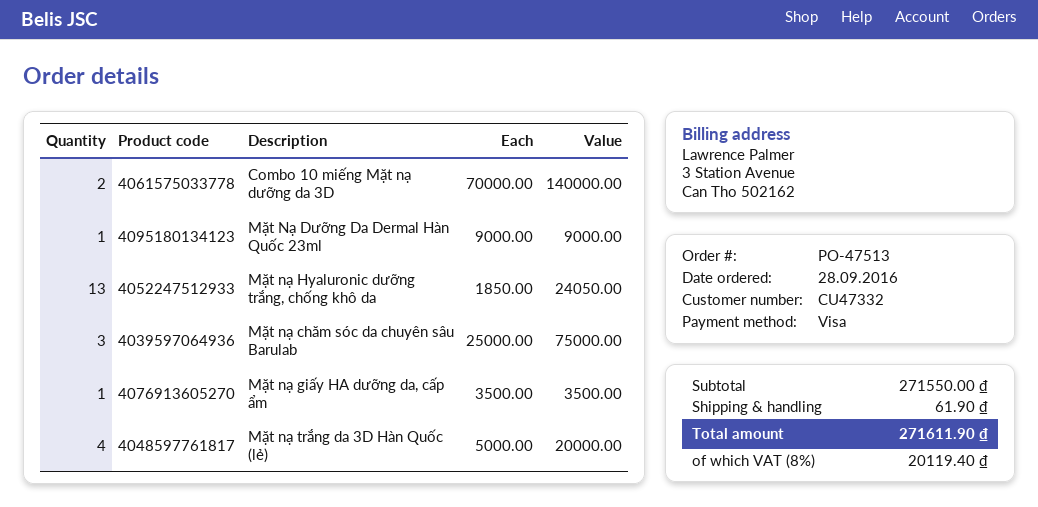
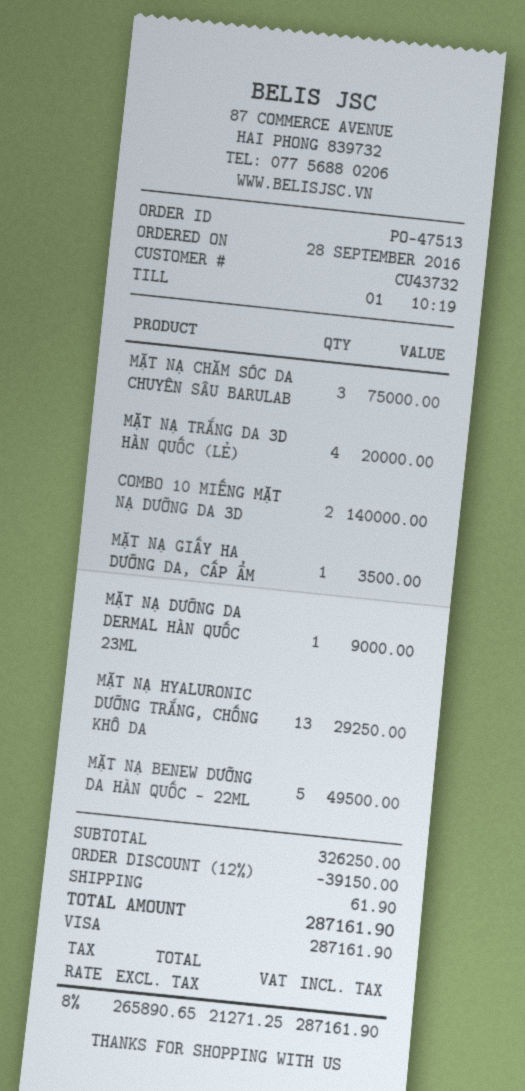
customer number: CU47332 -> CU43732
Mặt nạ Hyaluronic dưỡng trắng, chống khô da: 13 for 24050.00 -> 13 for 29250.00
MẶT NẠ BENEW DƯỠNG DA HÀN QUỐC - 22ML: none -> 5 for 49500.00
subtotal: 271550.00 -> 326250.00
discount: none -> 12% = 39150.00
tax: 8% = 20119.40 -> 8% = 21271.25
total: 271611.90 -> 287161.90

